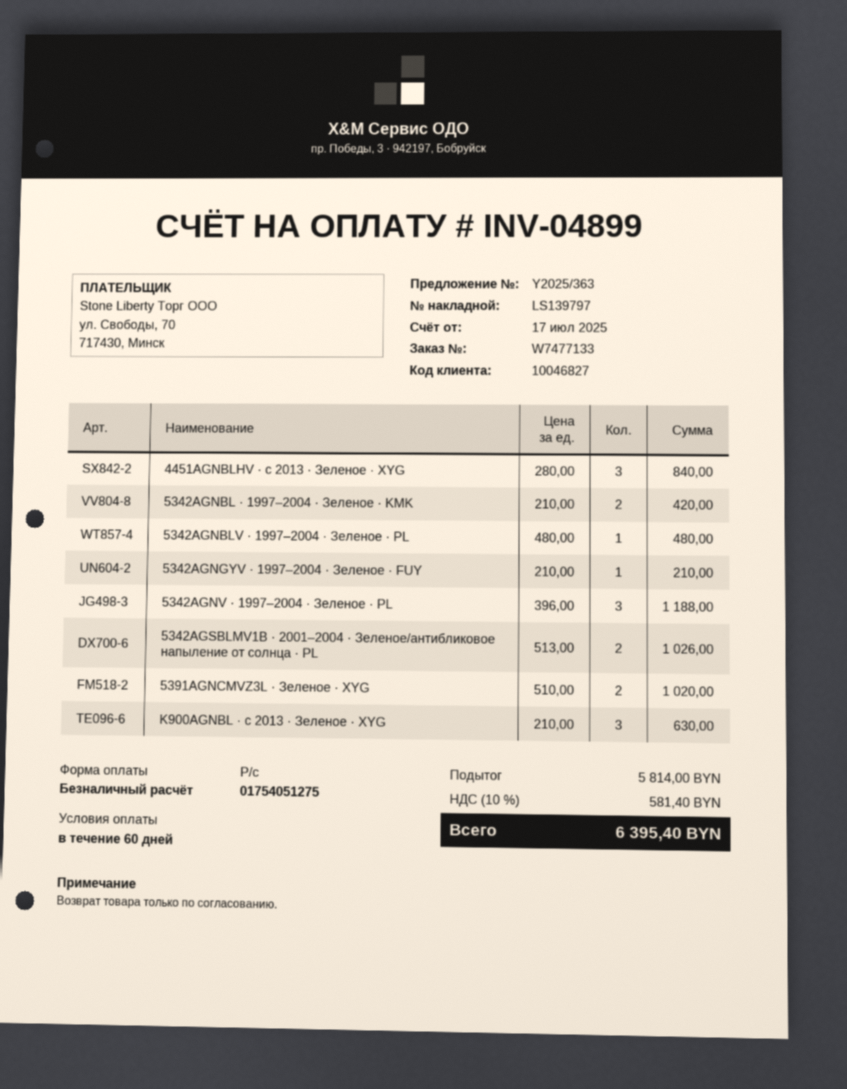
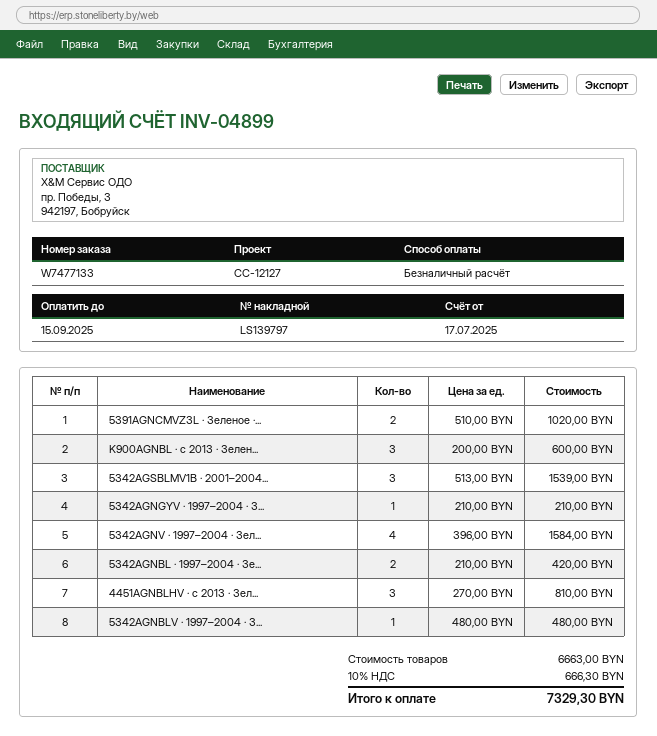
4451AGNBLHV · с 2013 · Зеленое · XYG: 3 x 280.00 = 840.00 -> 3 x 270.00 = 810.00
5342AGNV · 1997–2004 · Зеленое · PL: 3 x 396.00 = 1188.00 -> 4 x 396.00 = 1584.00
5342AGSBLMV1B · 2001–2004 · Зеленое/антибликовое напыление от солнца · PL: 2 x 513.00 = 1026.00 -> 3 x 513.00 = 1539.00
K900AGNBL · с 2013 · Зеленое · XYG: 3 x 210.00 = 630.00 -> 3 x 200.00 = 600.00
subtotal: 5814.00 -> 6663.00
tax: 10% = 581.40 -> 10% = 666.30
total: 6395.40 -> 7329.30

